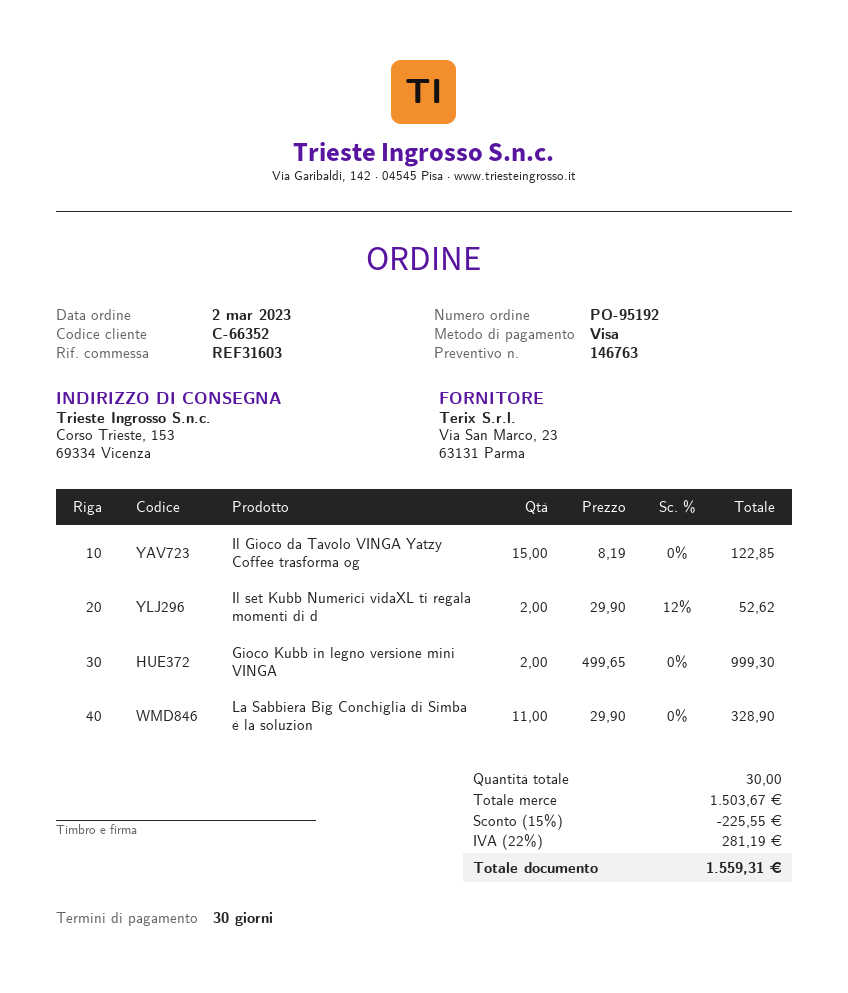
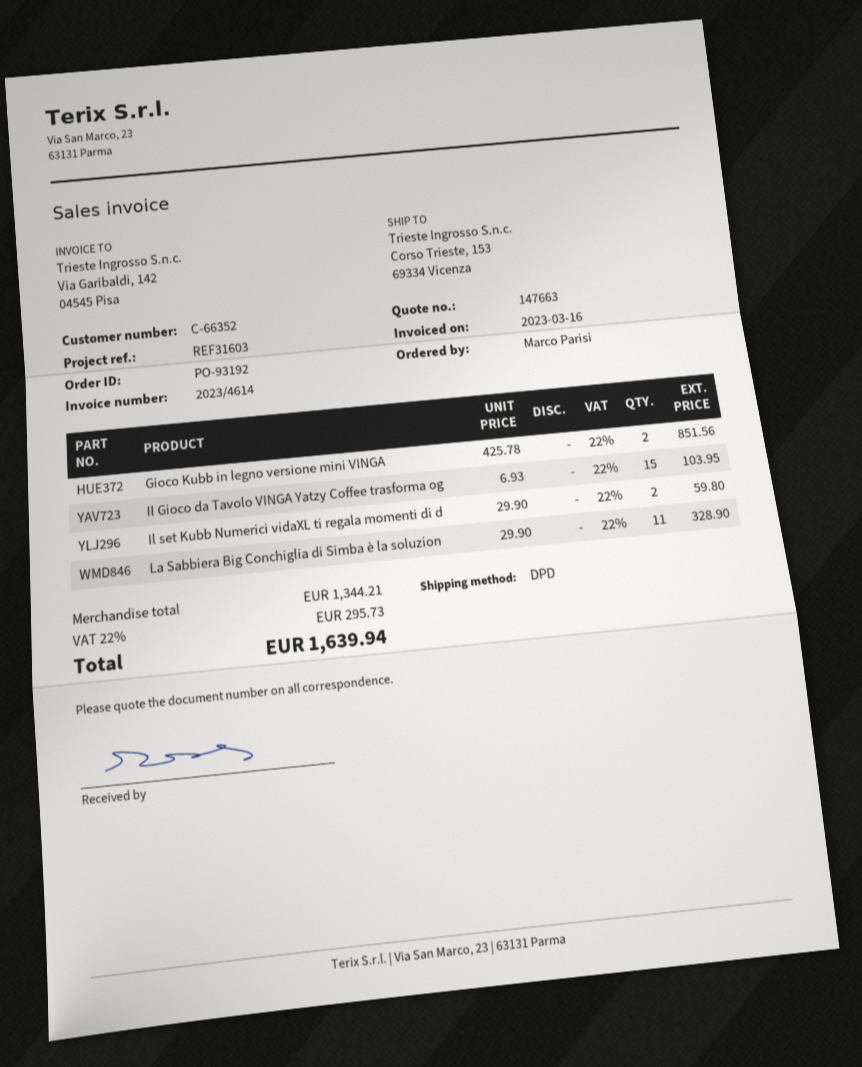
quote number: 146763 -> 147663
order number: PO-95192 -> PO-93192
Il Gioco da Tavolo VINGA Yatzy Coffee trasforma og: 15 x 8.19 = 122.85 -> 15 x 6.93 = 103.95
Il set Kubb Numerici vidaXL ti regala momenti di d: 2 x 29.90 - 12% = 52.62 -> 2 x 29.90 = 59.80
Gioco Kubb in legno versione mini VINGA: 2 x 499.65 = 999.30 -> 2 x 425.78 = 851.56
subtotal: 1503.67 -> 1344.21
discount: 15% = 225.55 -> none
tax: 22% = 281.19 -> 22% = 295.73
total: 1559.31 -> 1639.94

